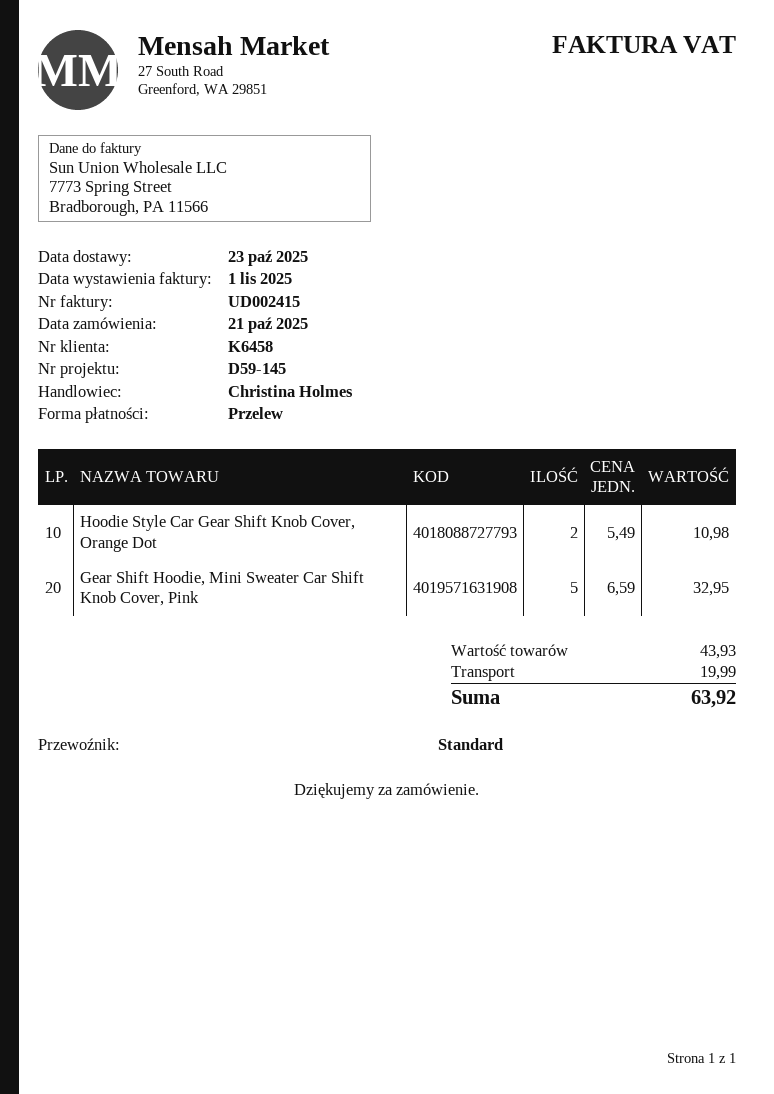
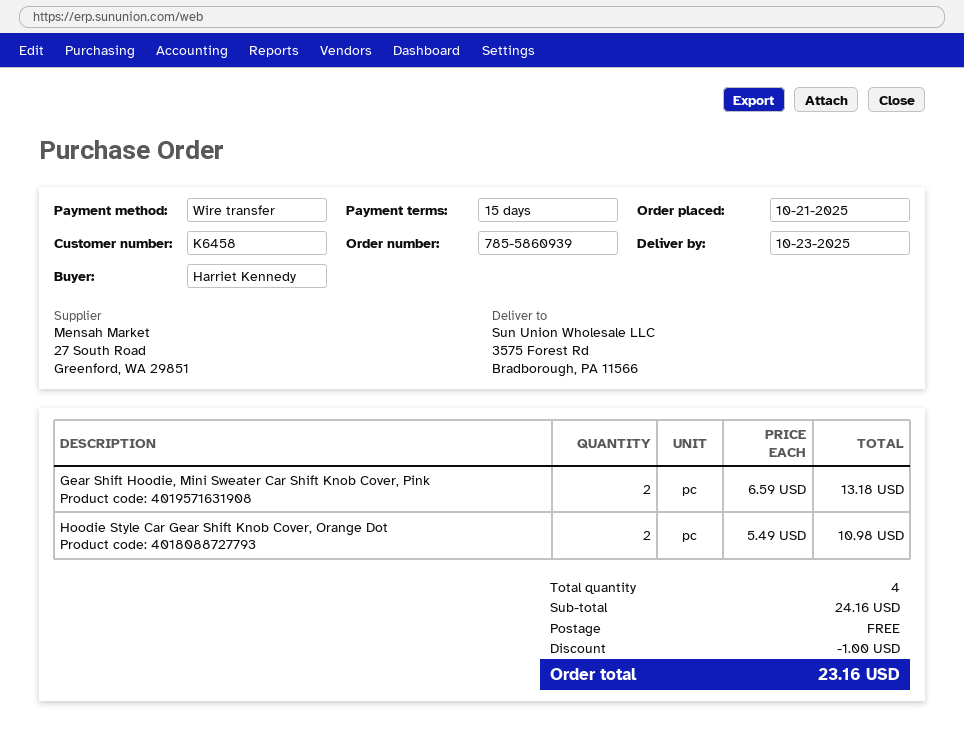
Gear Shift Hoodie, Mini Sweater Car Shift Knob Cover, Pink: 5 x 6.59 = 32.95 -> 2 x 6.59 = 13.18
subtotal: 43.93 -> 24.16
discount: none -> 1.00
shipping: 19.99 -> 0.00
total: 63.92 -> 23.16

